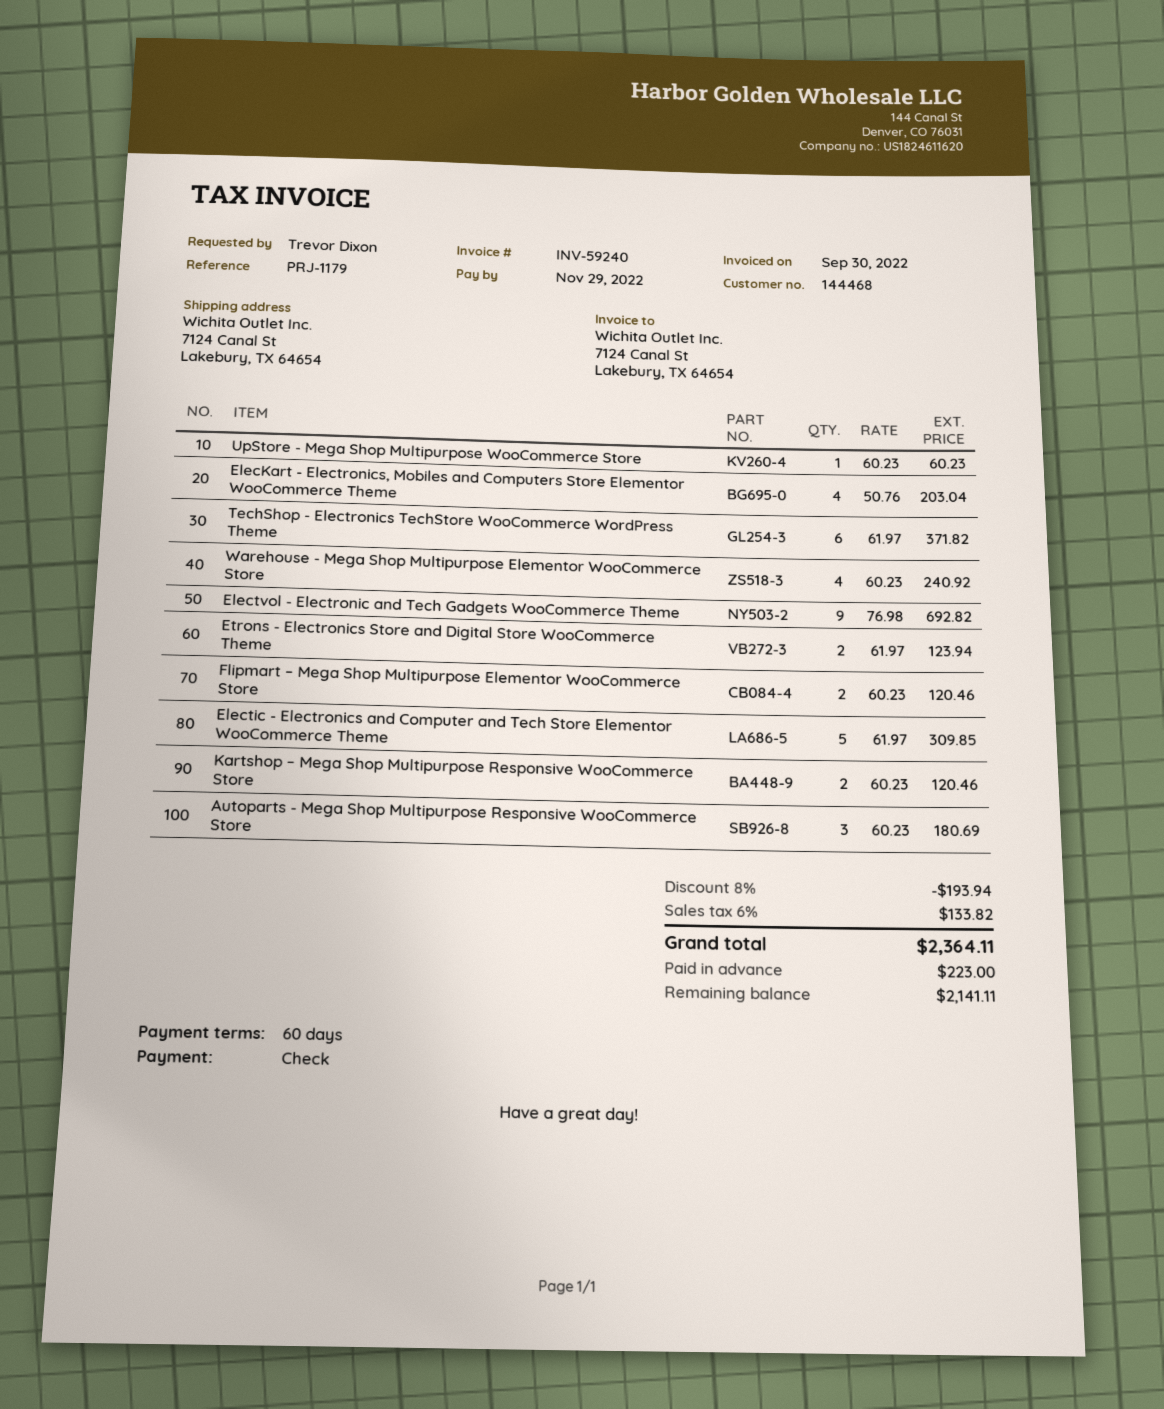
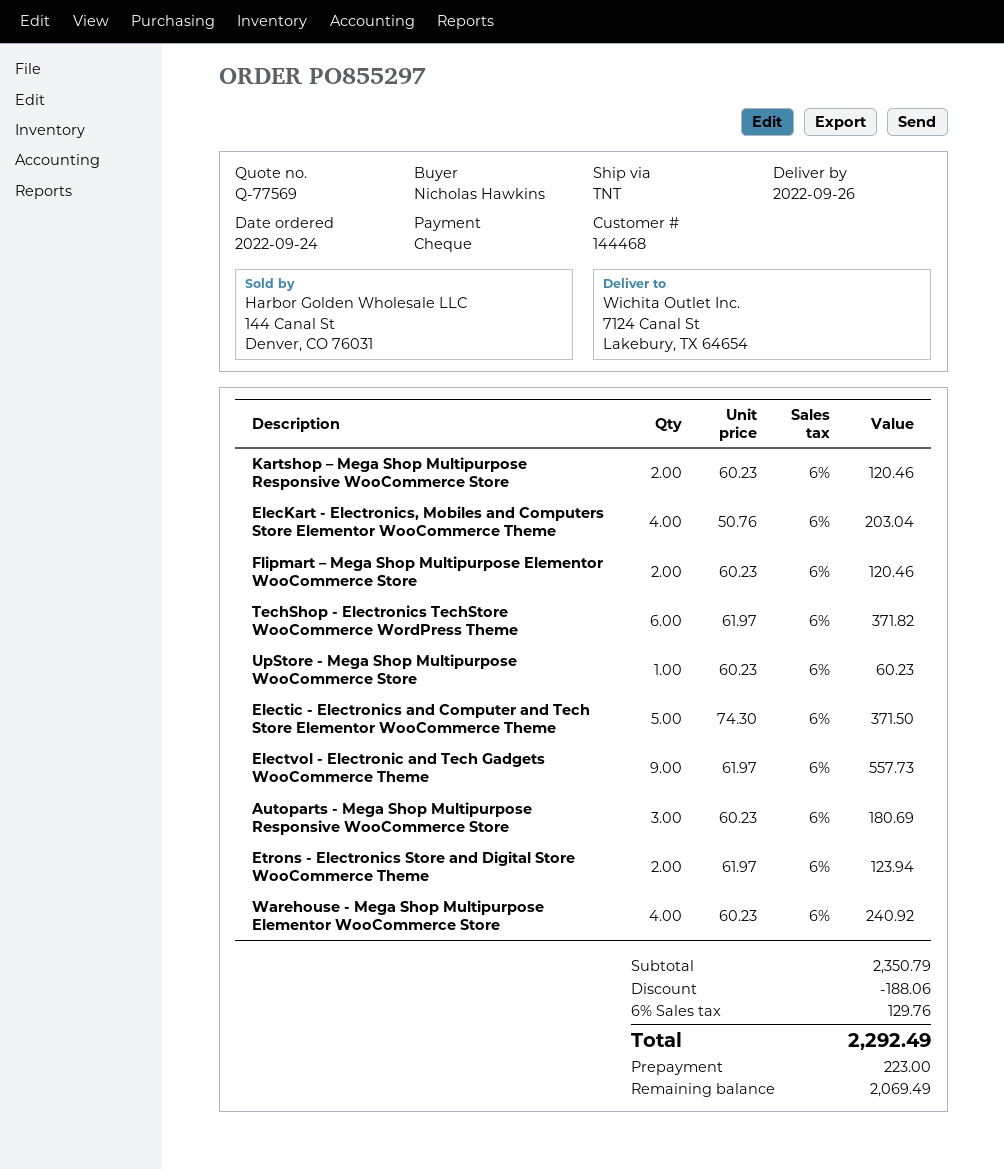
ordered by: Trevor Dixon -> Nicholas Hawkins
Electvol - Electronic and Tech Gadgets WooCommerce Theme: 9 x 76.98 = 692.82 -> 9 x 61.97 = 557.73
Electic - Electronics and Computer and Tech Store Elementor WooCommerce Theme: 5 x 61.97 = 309.85 -> 5 x 74.30 = 371.50
discount: 193.94 -> 188.06
tax: 6% = 133.82 -> 6% = 129.76
total: 2364.11 -> 2292.49
balance: 2141.11 -> 2069.49

